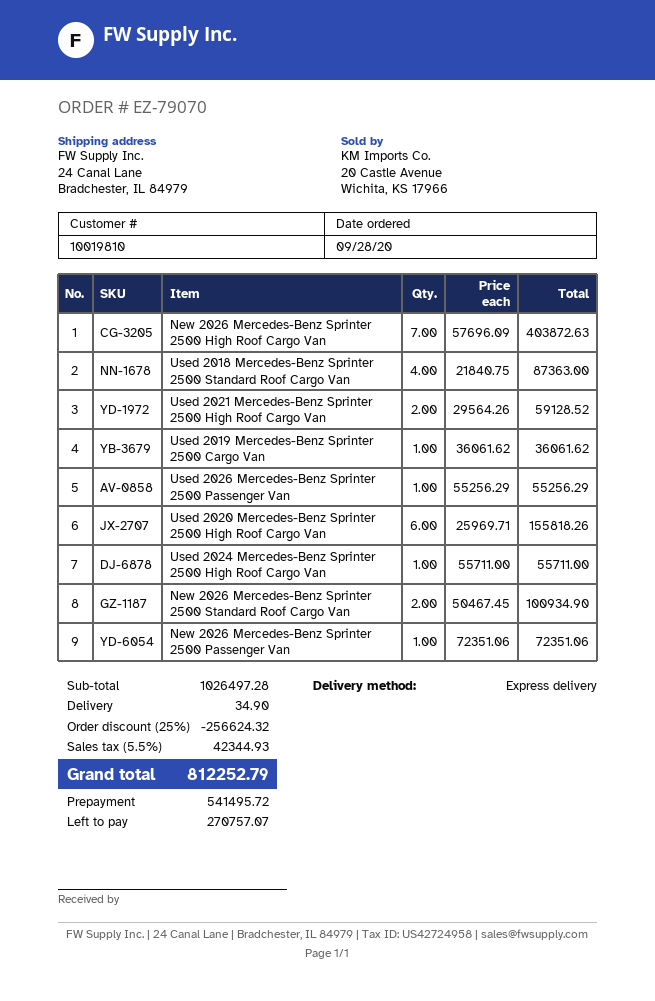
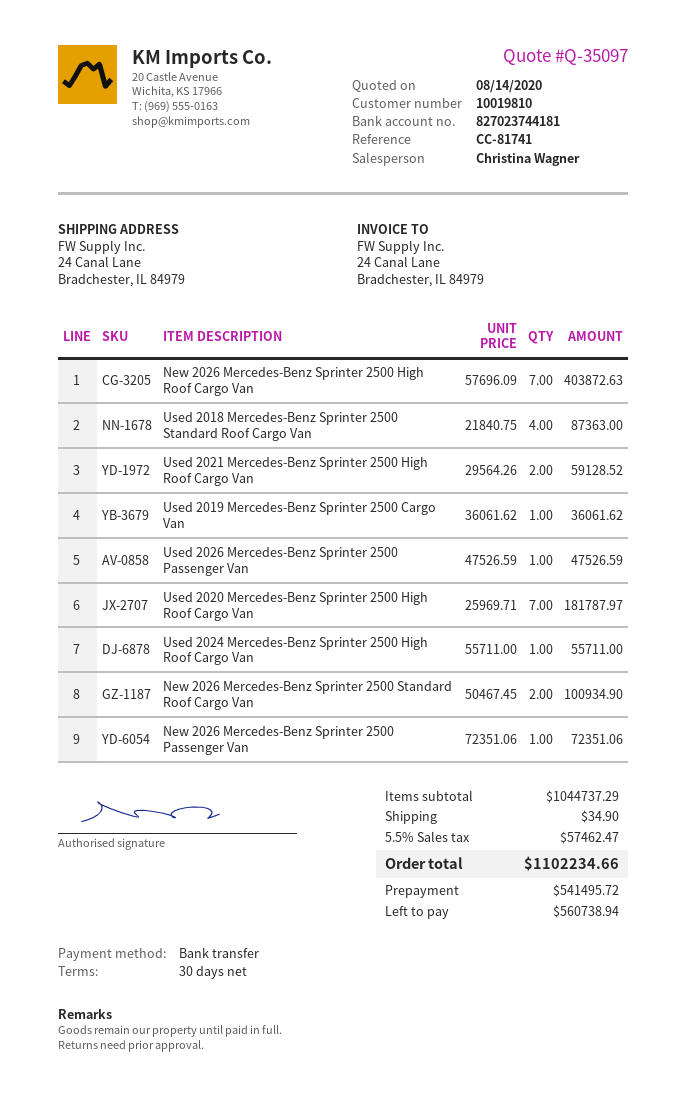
Used 2026 Mercedes-Benz Sprinter 2500 Passenger Van: 1 x 55256.29 = 55256.29 -> 1 x 47526.59 = 47526.59
Used 2020 Mercedes-Benz Sprinter 2500 High Roof Cargo Van: 6 x 25969.71 = 155818.26 -> 7 x 25969.71 = 181787.97
subtotal: 1026497.28 -> 1044737.29
discount: 25% = 256624.32 -> none
tax: 5.5% = 42344.93 -> 5.5% = 57462.47
total: 812252.79 -> 1102234.66
balance: 270757.07 -> 560738.94

